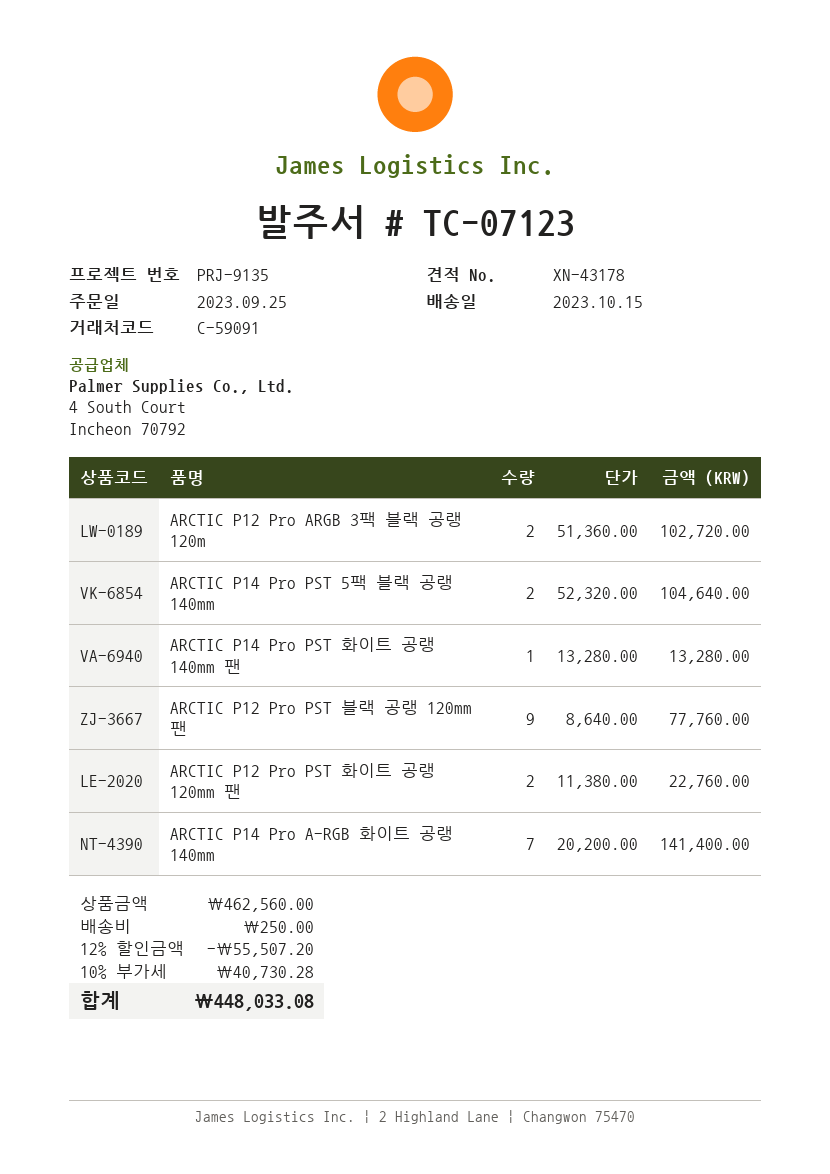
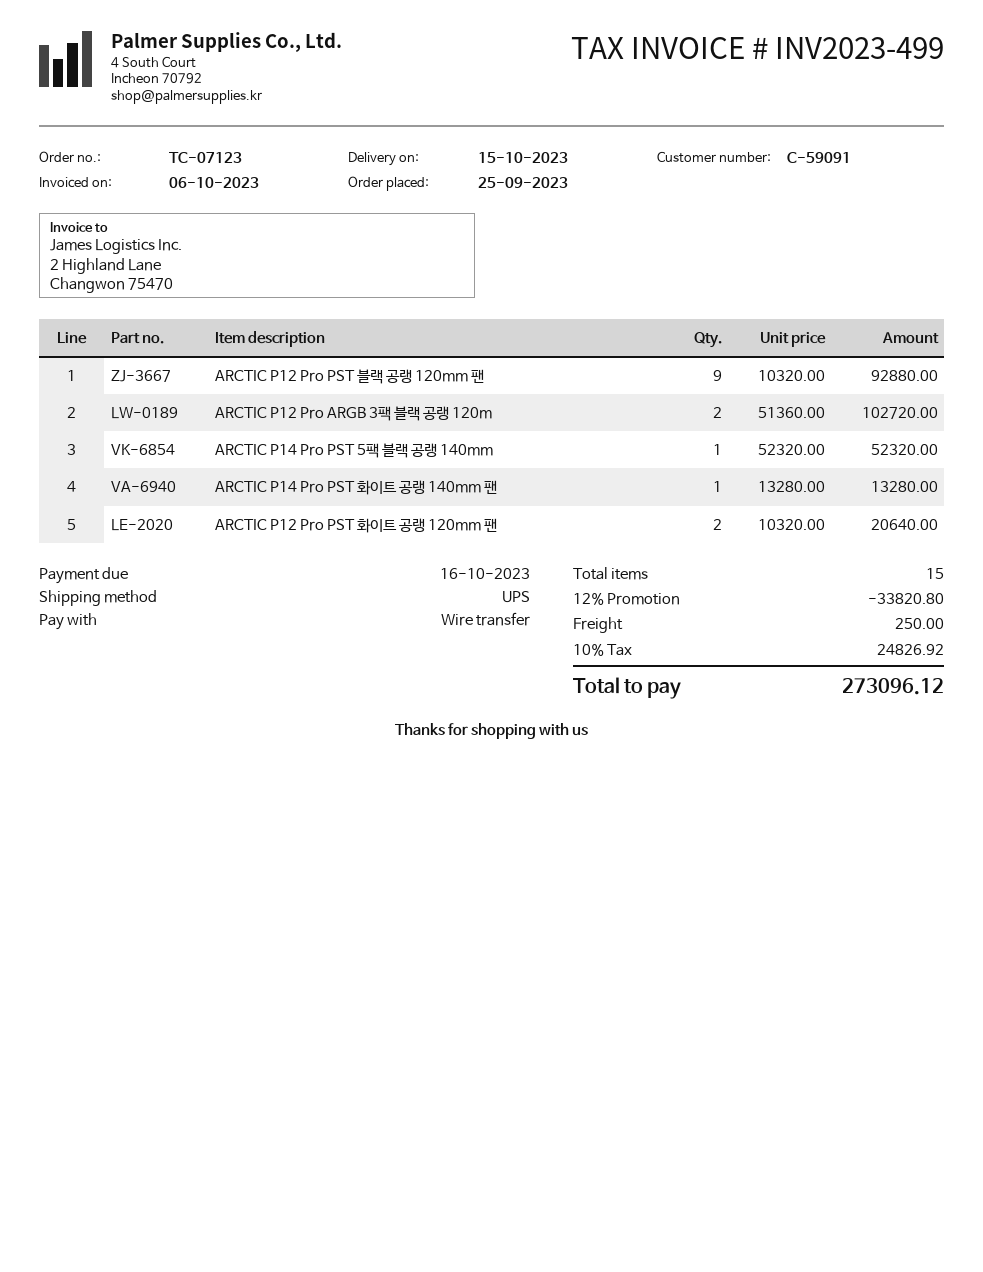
ARCTIC P14 Pro PST 5팩 블랙 공랭 140mm: 2 x 52320.00 = 104640.00 -> 1 x 52320.00 = 52320.00
ARCTIC P12 Pro PST 블랙 공랭 120mm 팬: 9 x 8640.00 = 77760.00 -> 9 x 10320.00 = 92880.00
ARCTIC P12 Pro PST 화이트 공랭 120mm 팬: 2 x 11380.00 = 22760.00 -> 2 x 10320.00 = 20640.00
ARCTIC P14 Pro A-RGB 화이트 공랭 140mm: 7 x 20200.00 = 141400.00 -> none
discount: 12% = 55507.20 -> 12% = 33820.80
tax: 10% = 40730.28 -> 10% = 24826.92
total: 448033.08 -> 273096.12

